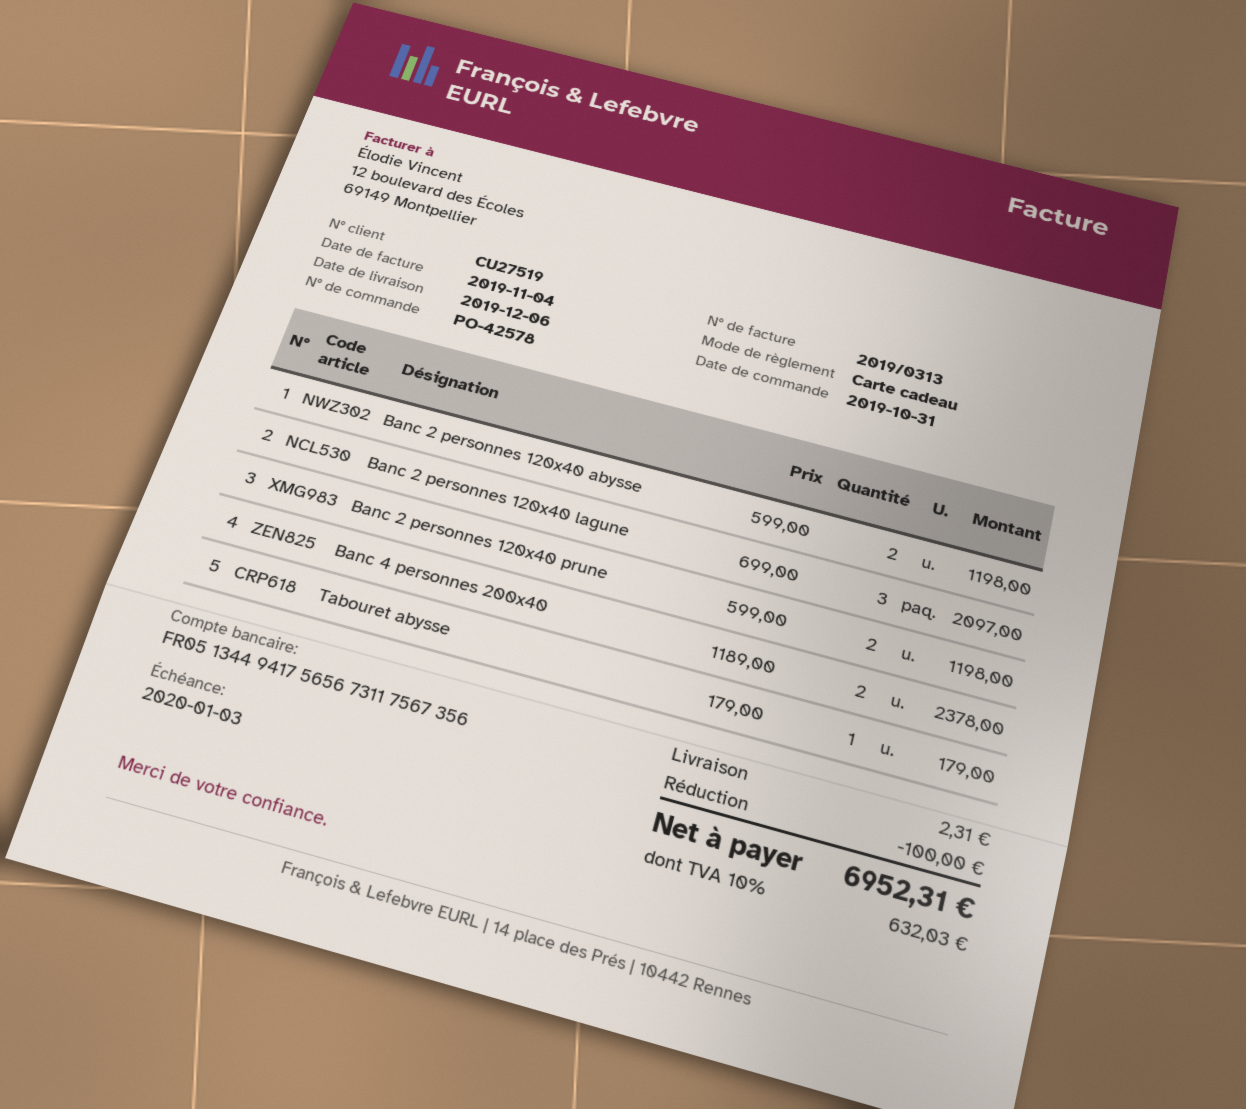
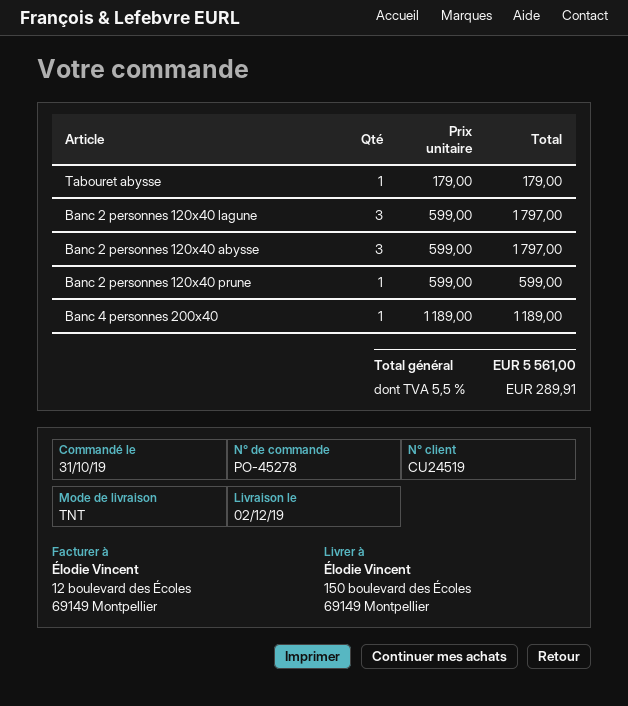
order number: PO-42578 -> PO-45278
delivery date: 2019-12-06 -> 2019-12-02
customer number: CU27519 -> CU24519
Banc 2 personnes 120x40 abysse: 2 x 599.00 = 1198.00 -> 3 x 599.00 = 1797.00
Banc 2 personnes 120x40 lagune: 3 x 699.00 = 2097.00 -> 3 x 599.00 = 1797.00
Banc 2 personnes 120x40 prune: 2 x 599.00 = 1198.00 -> 1 x 599.00 = 599.00
Banc 4 personnes 200x40: 2 x 1189.00 = 2378.00 -> 1 x 1189.00 = 1189.00
discount: 100.00 -> none
shipping: 2.31 -> none
tax: 10% = 632.03 -> 5.5% = 289.91
total: 6952.31 -> 5561.00

